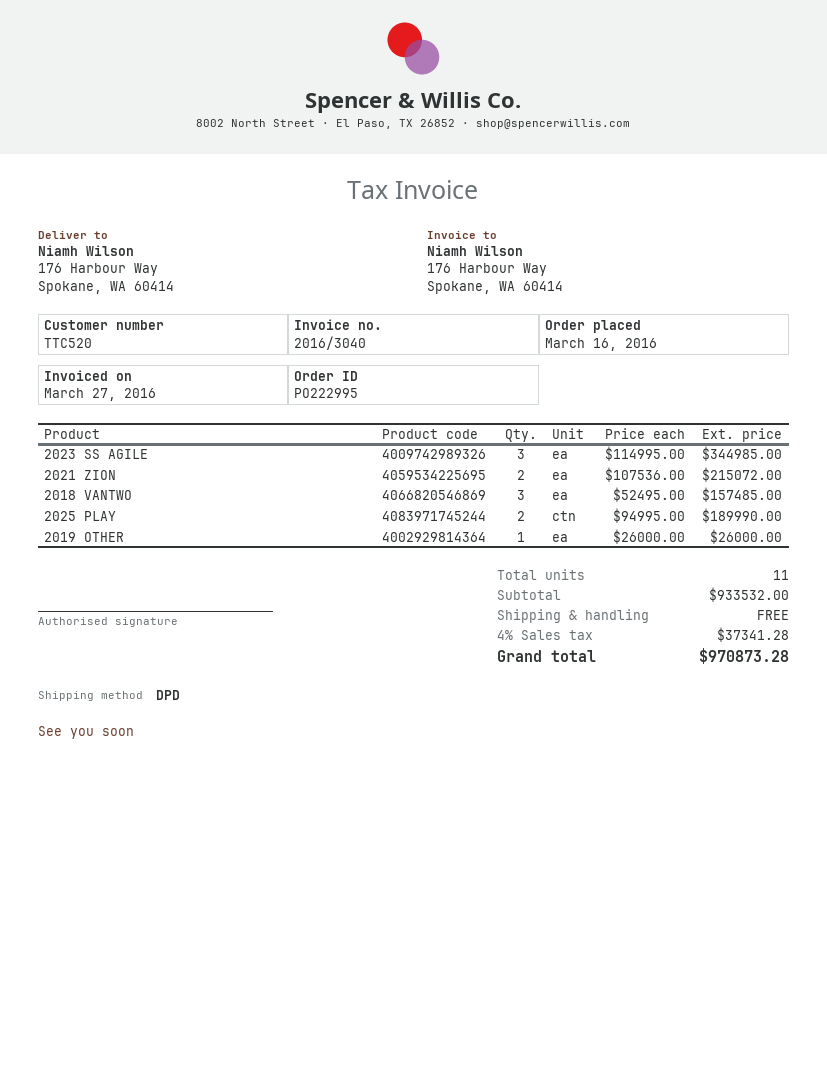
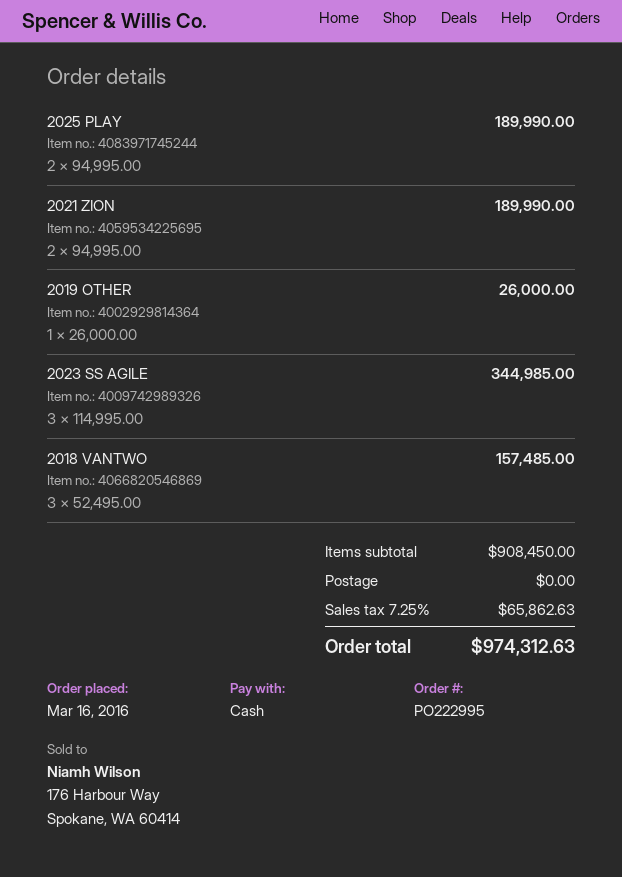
2021 ZION: 2 x 107536.00 = 215072.00 -> 2 x 94995.00 = 189990.00
subtotal: 933532.00 -> 908450.00
tax: 4% = 37341.28 -> 7.25% = 65862.63
total: 970873.28 -> 974312.63

